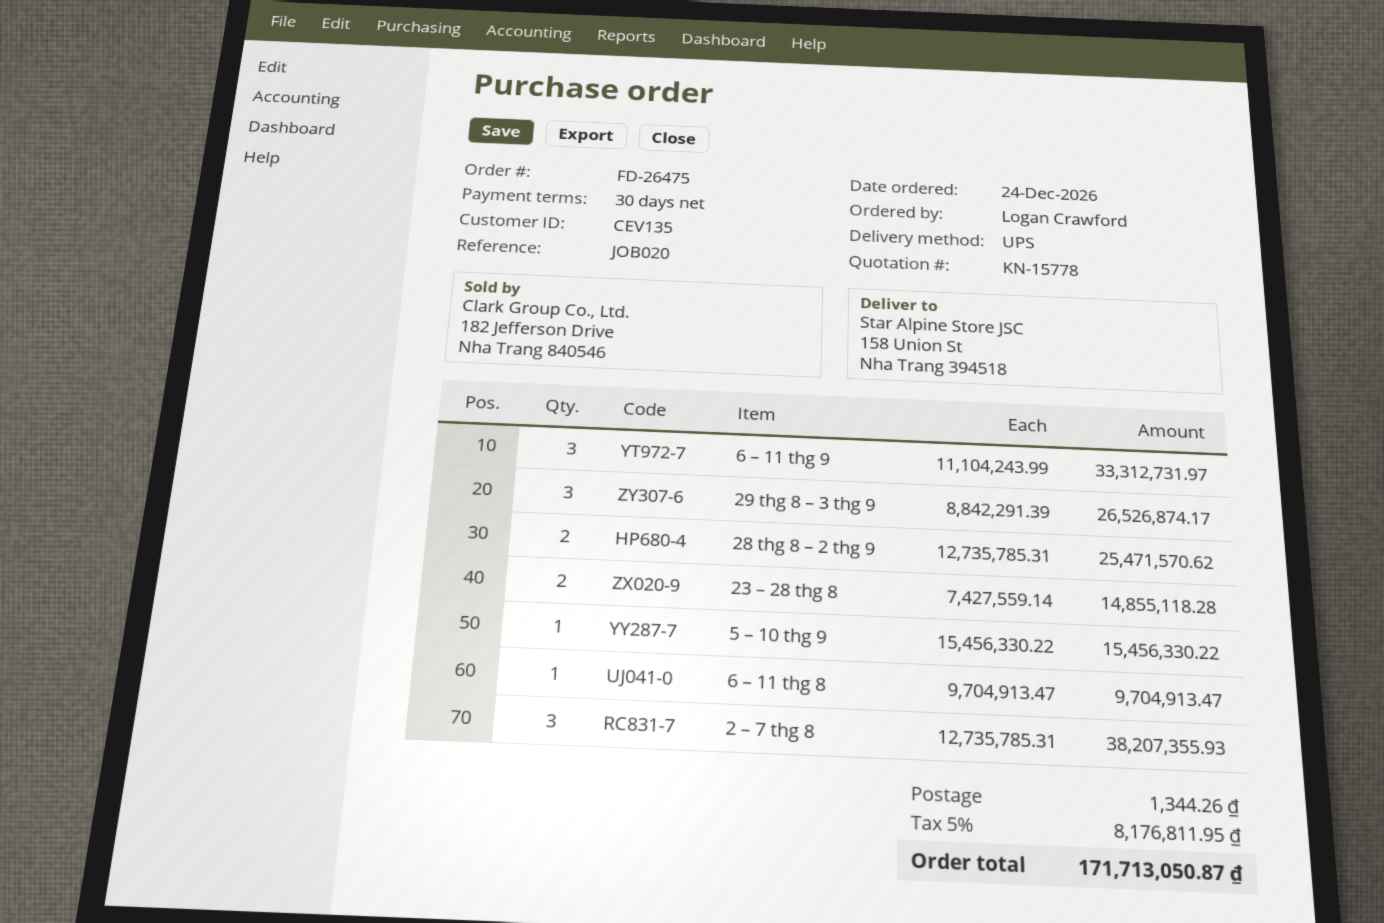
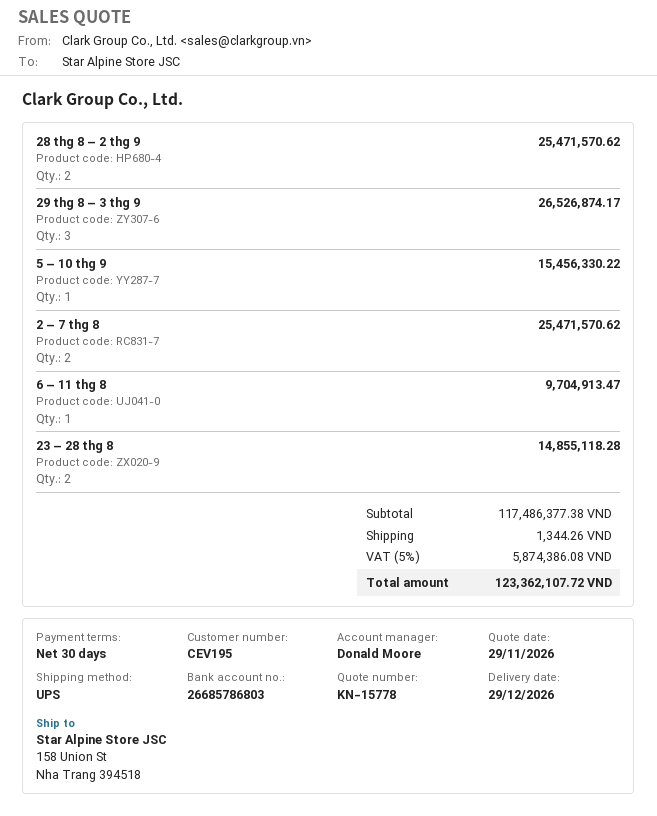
customer number: CEV135 -> CEV195
6 – 11 thg 9: 3 for 33312731.97 -> none
2 – 7 thg 8: 3 for 38207355.93 -> 2 for 25471570.62
tax: 5% = 8176811.95 -> 5% = 5874386.08
total: 171713050.87 -> 123362107.72

